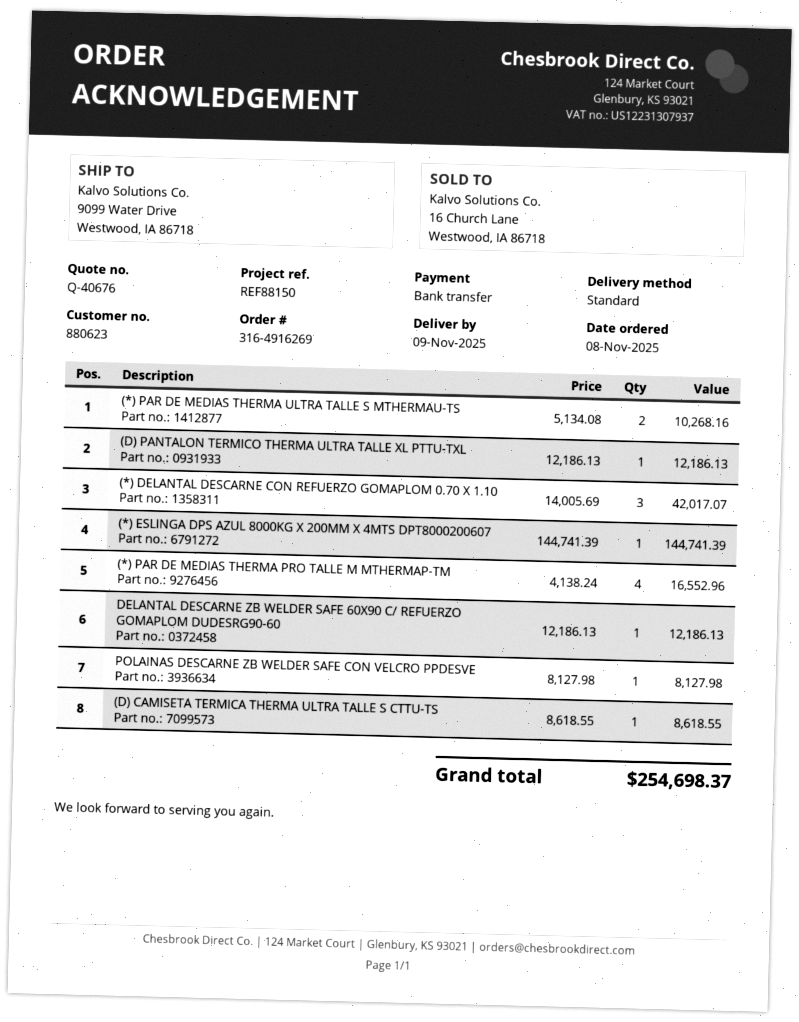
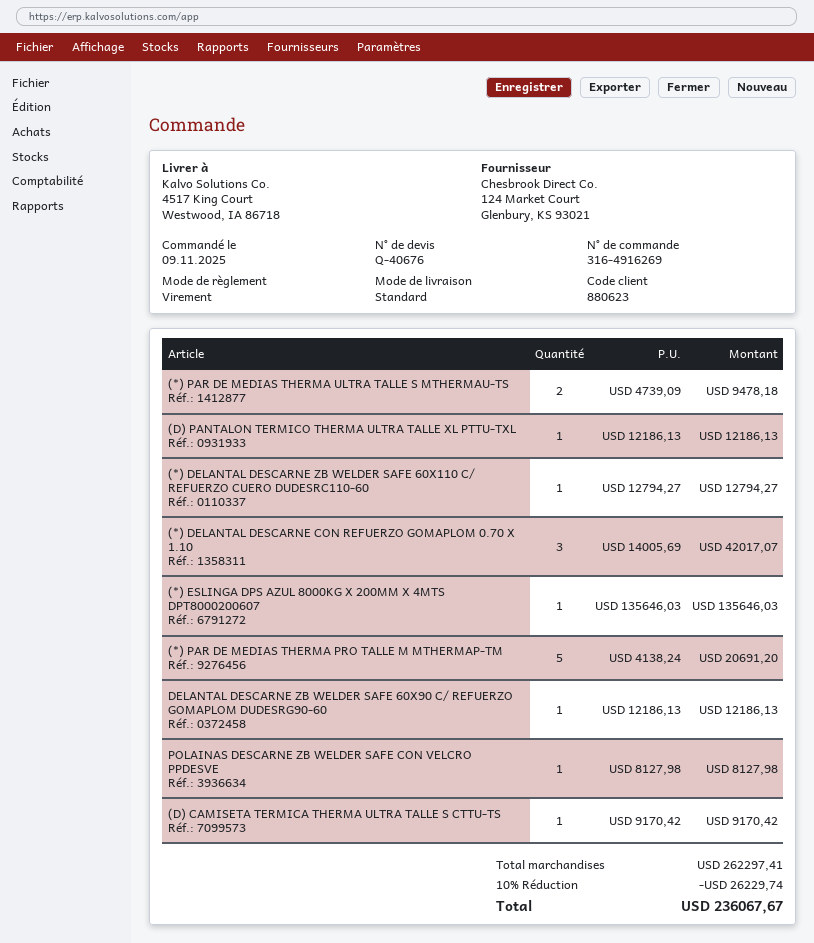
order date: 2025-11-08 -> 2025-11-09
ship to: 9099 Water Drive, Westwood, IA 86718 -> 4517 King Court, Westwood, IA 86718
(*) PAR DE MEDIAS THERMA ULTRA TALLE S MTHERMAU-TS: 2 x 5134.08 = 10268.16 -> 2 x 4739.09 = 9478.18
(*) ESLINGA DPS AZUL 8000KG X 200MM X 4MTS DPT8000200607: 1 x 144741.39 = 144741.39 -> 1 x 135646.03 = 135646.03
(*) PAR DE MEDIAS THERMA PRO TALLE M MTHERMAP-TM: 4 x 4138.24 = 16552.96 -> 5 x 4138.24 = 20691.20
(D) CAMISETA TERMICA THERMA ULTRA TALLE S CTTU-TS: 1 x 8618.55 = 8618.55 -> 1 x 9170.42 = 9170.42
(*) DELANTAL DESCARNE ZB WELDER SAFE 60X110 C/ REFUERZO CUERO DUDESRC110-60: none -> 1 x 12794.27 = 12794.27
discount: none -> 10% = 26229.74
total: 254698.37 -> 236067.67

